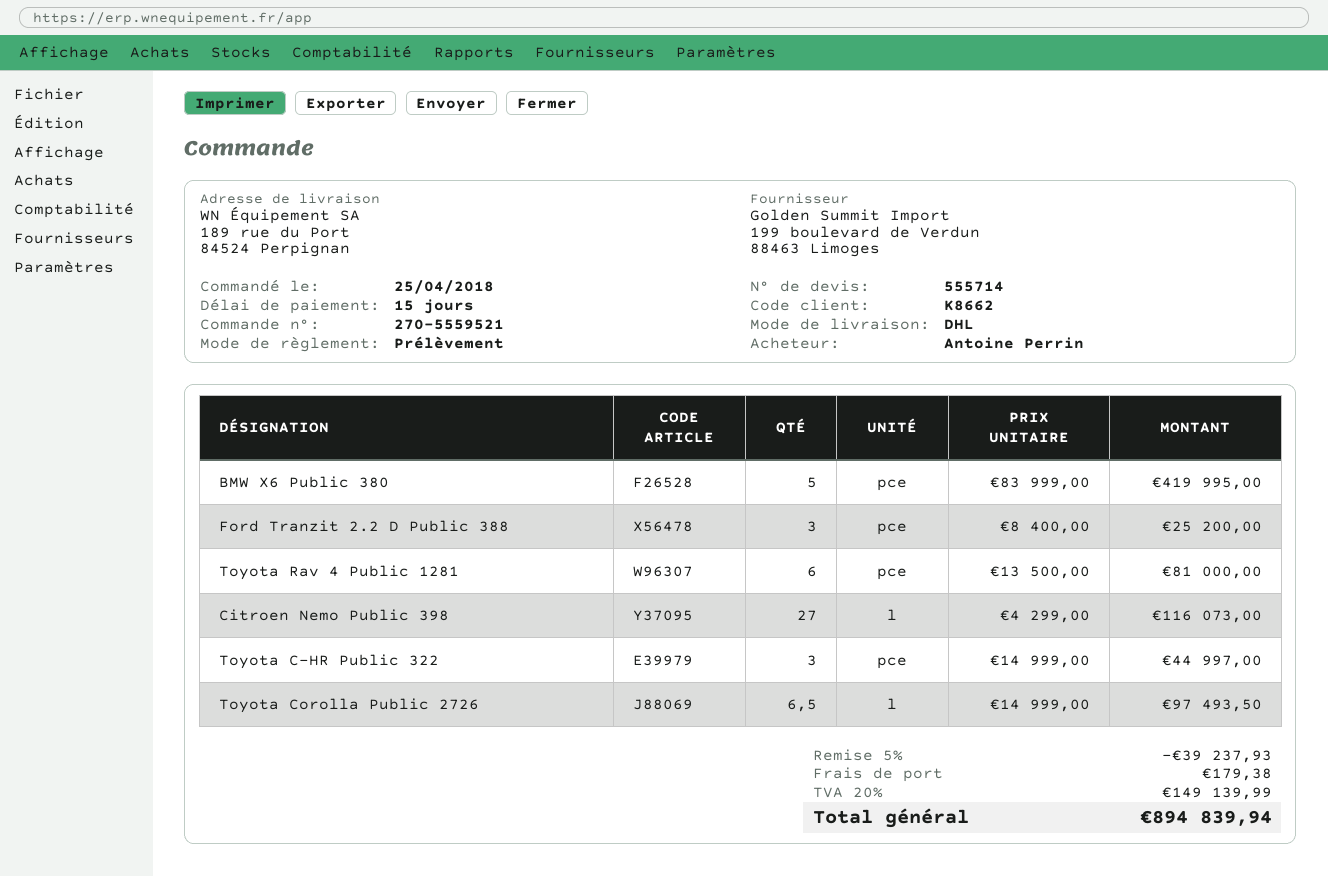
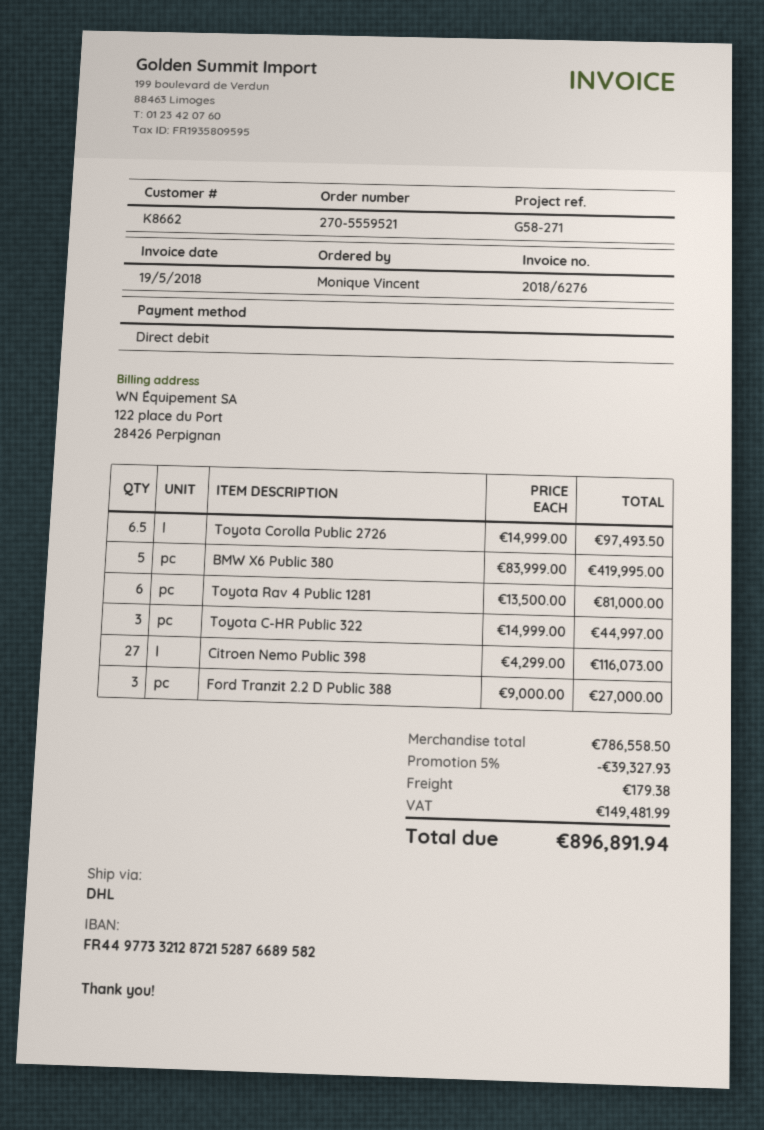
ordered by: Antoine Perrin -> Monique Vincent
Ford Tranzit 2.2 D Public 388: 3 x 8400.00 = 25200.00 -> 3 x 9000.00 = 27000.00
discount: 5% = 39237.93 -> 5% = 39327.93
tax: 149139.99 -> 149481.99
total: 894839.94 -> 896891.94

